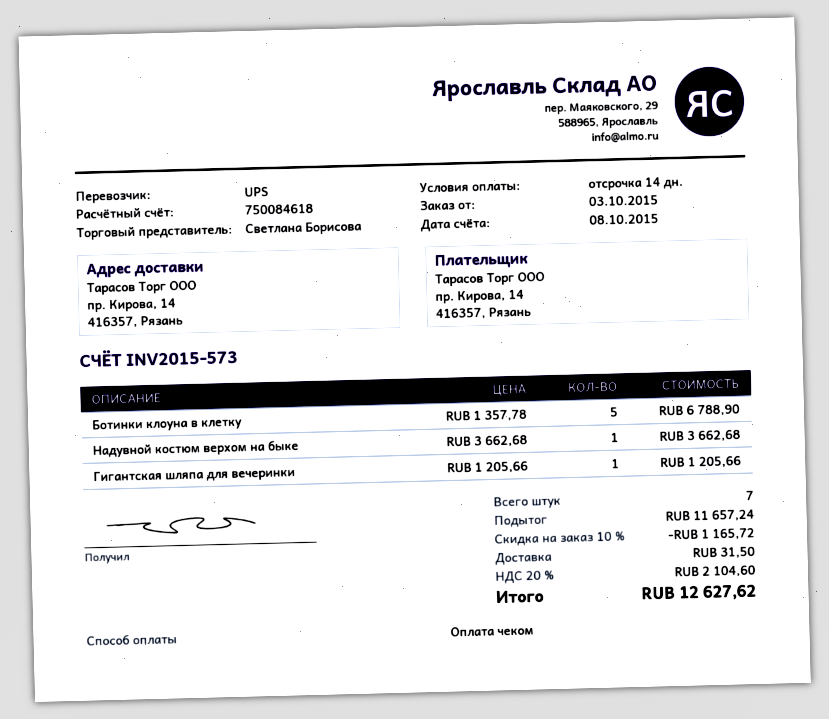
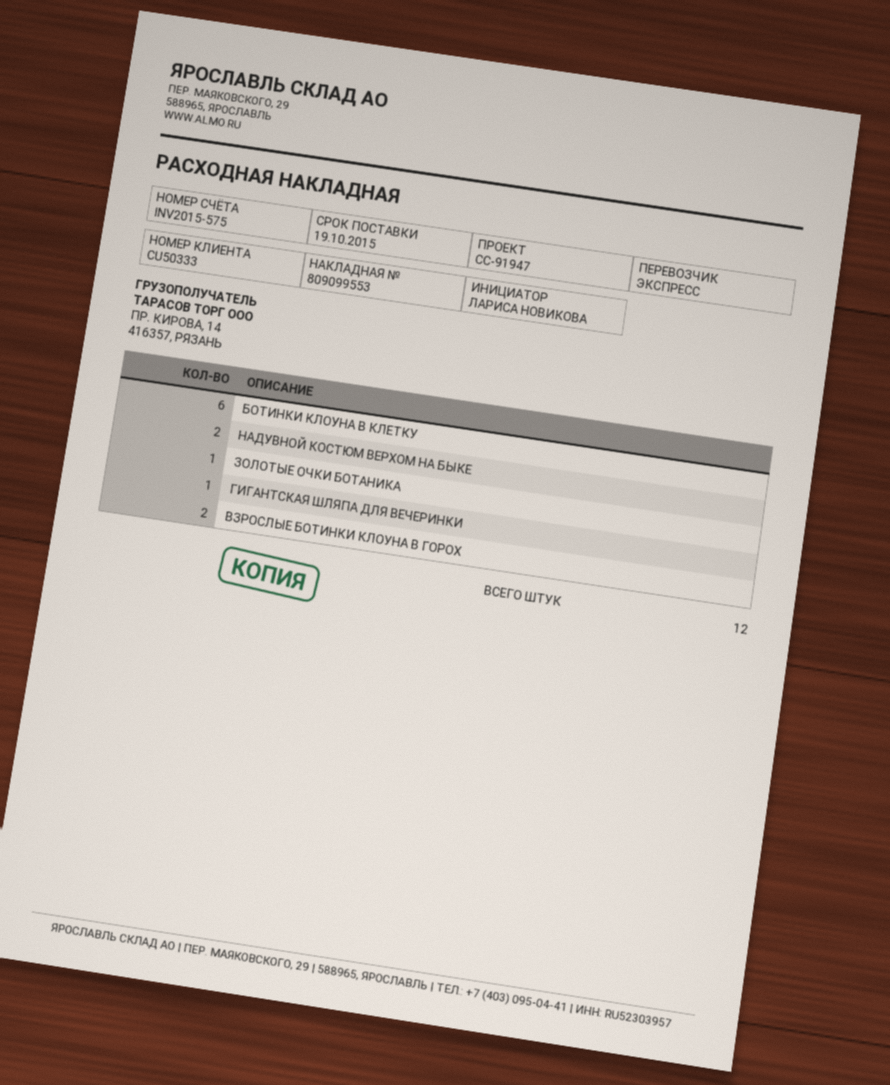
invoice number: INV2015-573 -> INV2015-575
shipping method: UPS -> express
Ботинки клоуна в клетку: 5 -> 6
Надувной костюм верхом на быке: 1 -> 2
ЗОЛОТЫЕ ОЧКИ БОТАНИКА: none -> 1
ВЗРОСЛЫЕ БОТИНКИ КЛОУНА В ГОРОХ: none -> 2
total quantity: 7 -> 12

